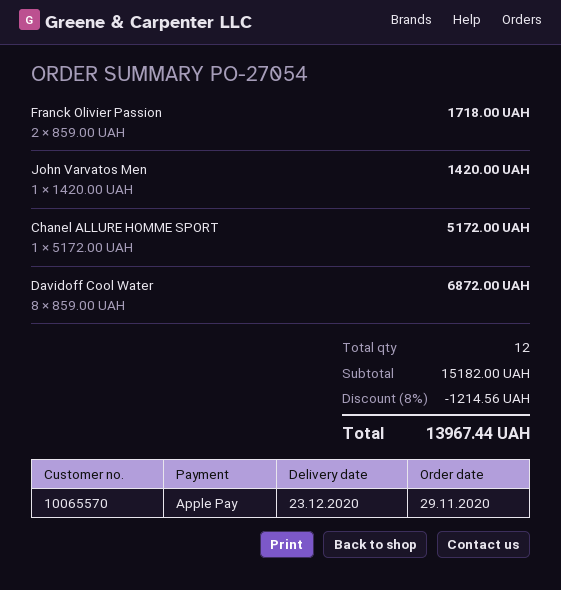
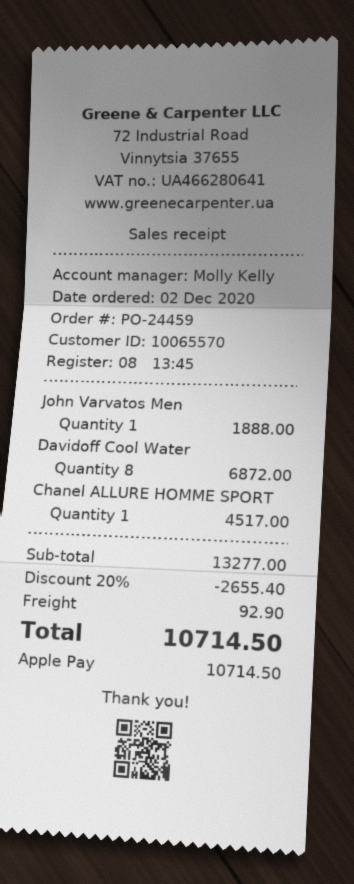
order number: PO-27054 -> PO-24459
order date: 2020-11-29 -> 2020-12-02
Franck Olivier Passion: 2 for 1718.00 -> none
John Varvatos Men: 1 for 1420.00 -> 1 for 1888.00
Chanel ALLURE HOMME SPORT: 1 for 5172.00 -> 1 for 4517.00
subtotal: 15182.00 -> 13277.00
discount: 8% = 1214.56 -> 20% = 2655.40
shipping: none -> 92.90
total: 13967.44 -> 10714.50

